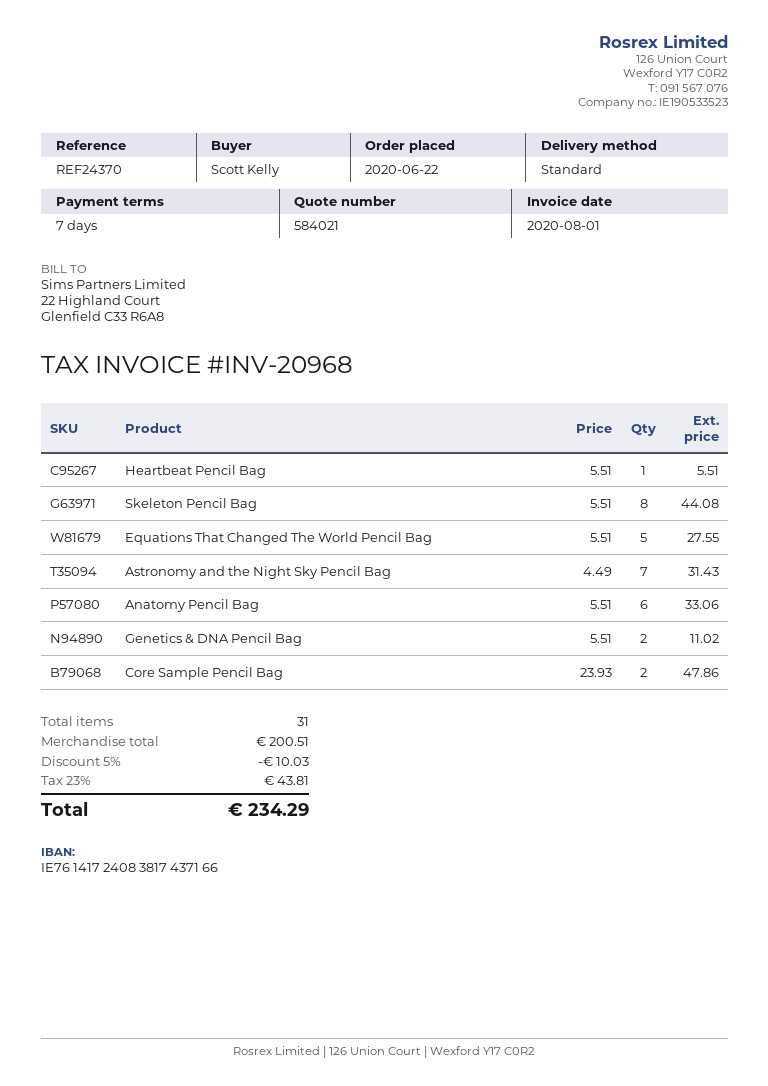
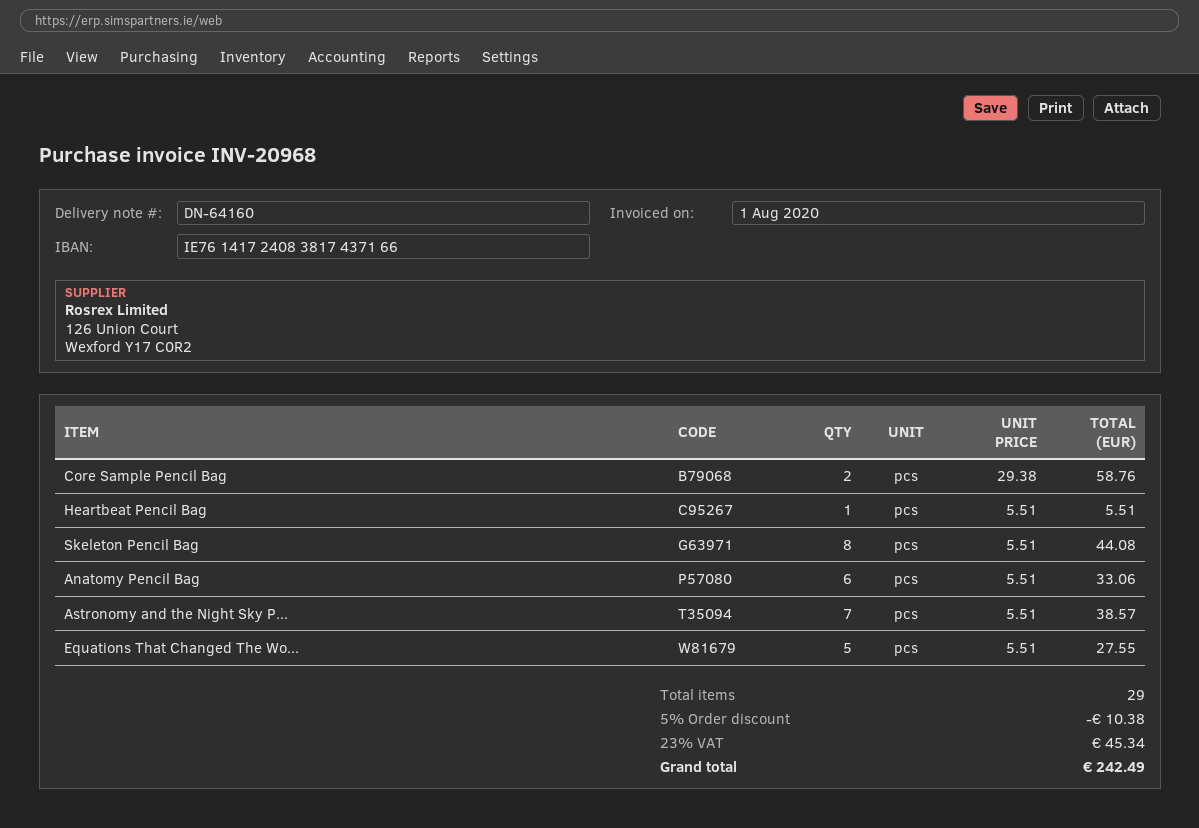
Astronomy and the Night Sky Pencil Bag: 7 x 4.49 = 31.43 -> 7 x 5.51 = 38.57
Genetics & DNA Pencil Bag: 2 x 5.51 = 11.02 -> none
Core Sample Pencil Bag: 2 x 23.93 = 47.86 -> 2 x 29.38 = 58.76
total quantity: 31 -> 29
discount: 5% = 10.03 -> 5% = 10.38
tax: 23% = 43.81 -> 23% = 45.34
total: 234.29 -> 242.49

